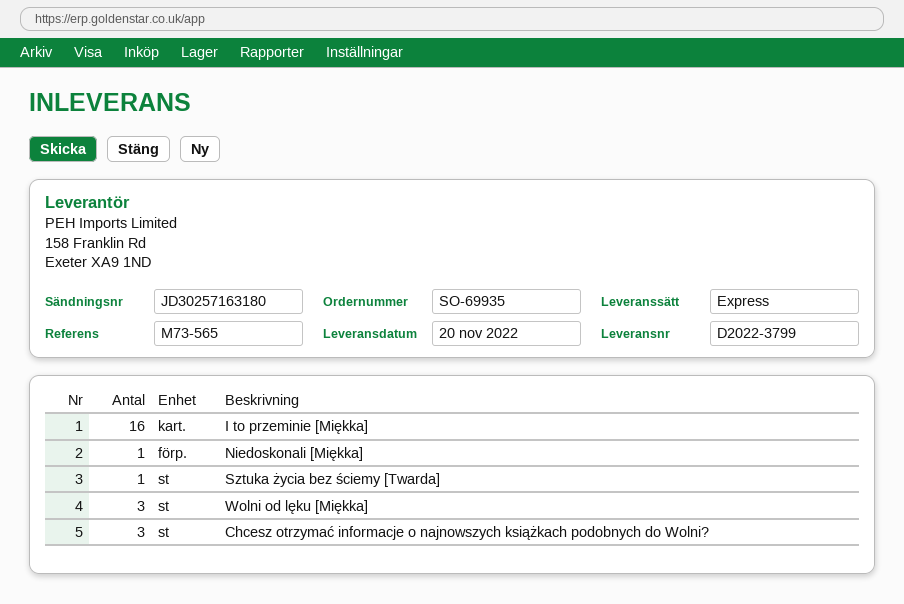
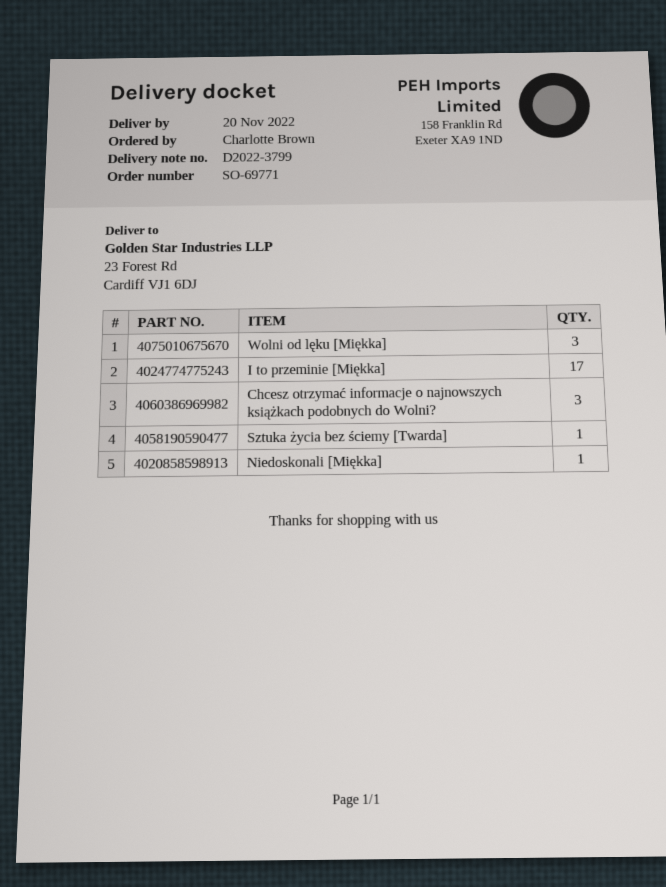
order number: SO-69935 -> SO-69771
I to przeminie [Miękka]: 16 -> 17

